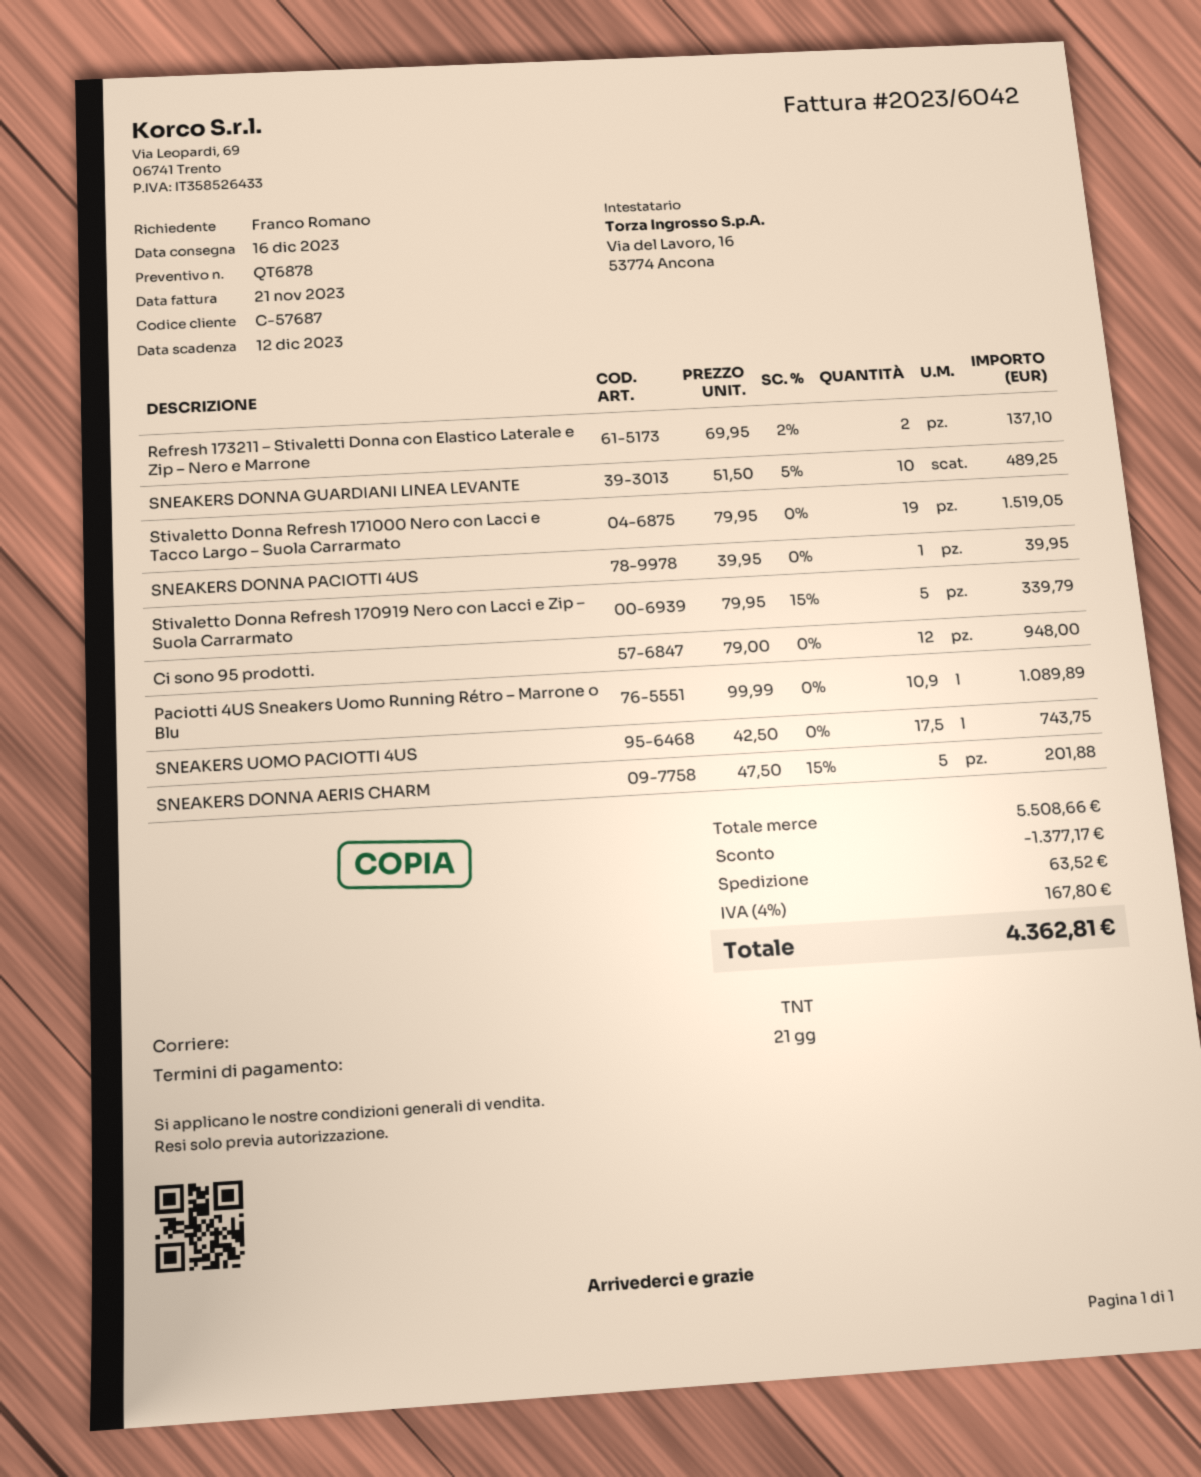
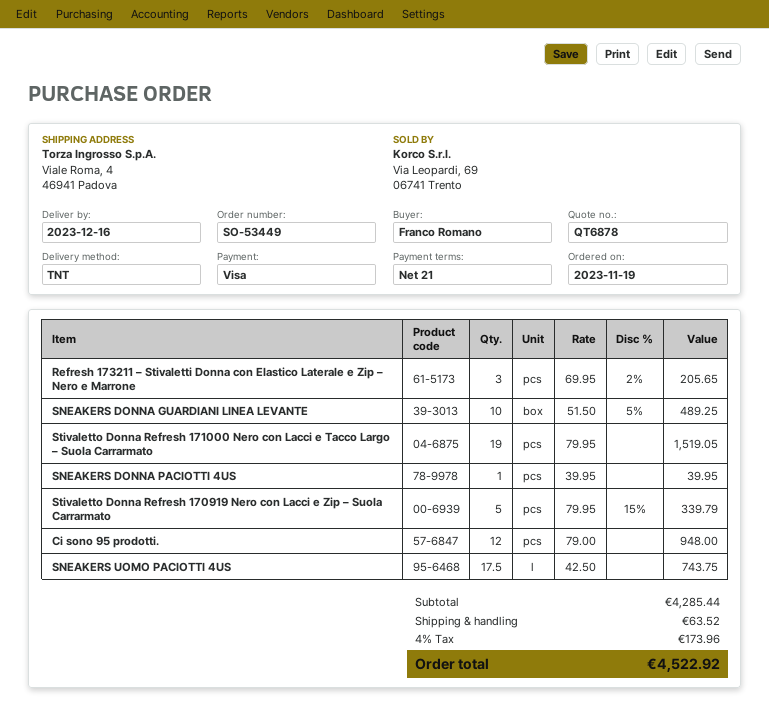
Refresh 173211 – Stivaletti Donna con Elastico Laterale e Zip – Nero e Marrone: 2 x 69.95 - 2% = 137.10 -> 3 x 69.95 - 2% = 205.65
Paciotti 4US Sneakers Uomo Running Rétro – Marrone o Blu: 10.9 x 99.99 = 1089.89 -> none
SNEAKERS DONNA AERIS CHARM: 5 x 47.50 - 15% = 201.88 -> none
subtotal: 5508.66 -> 4285.44
discount: 1377.17 -> none
tax: 4% = 167.80 -> 4% = 173.96
total: 4362.81 -> 4522.92

